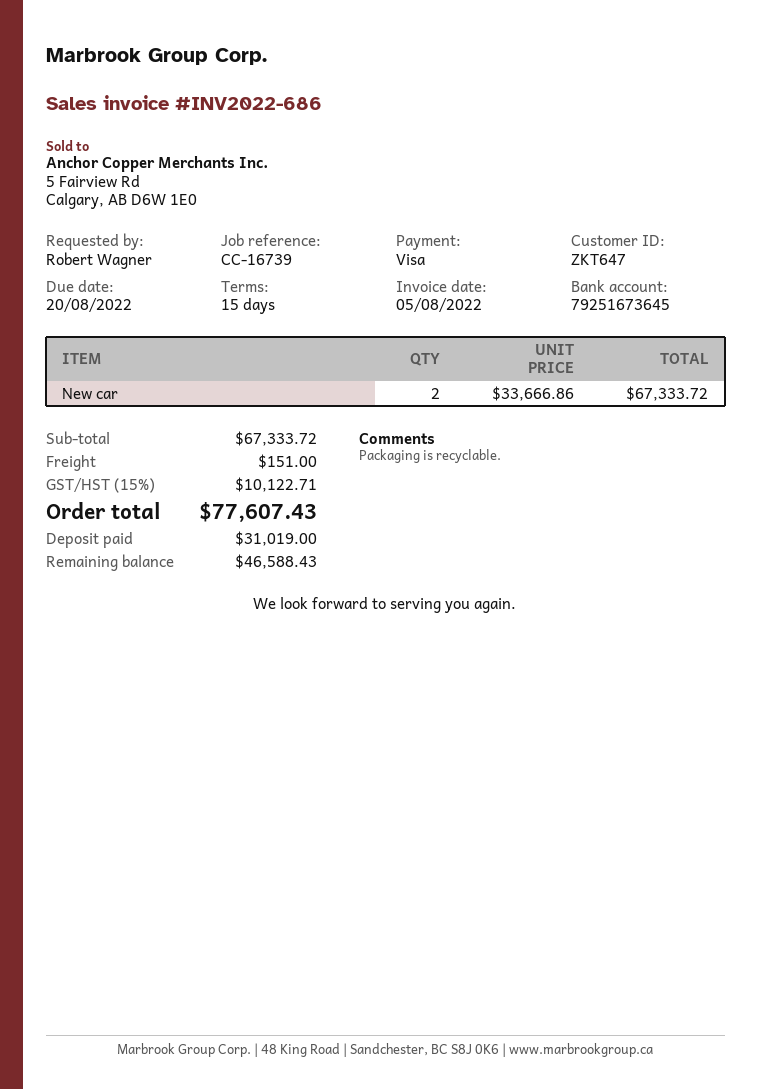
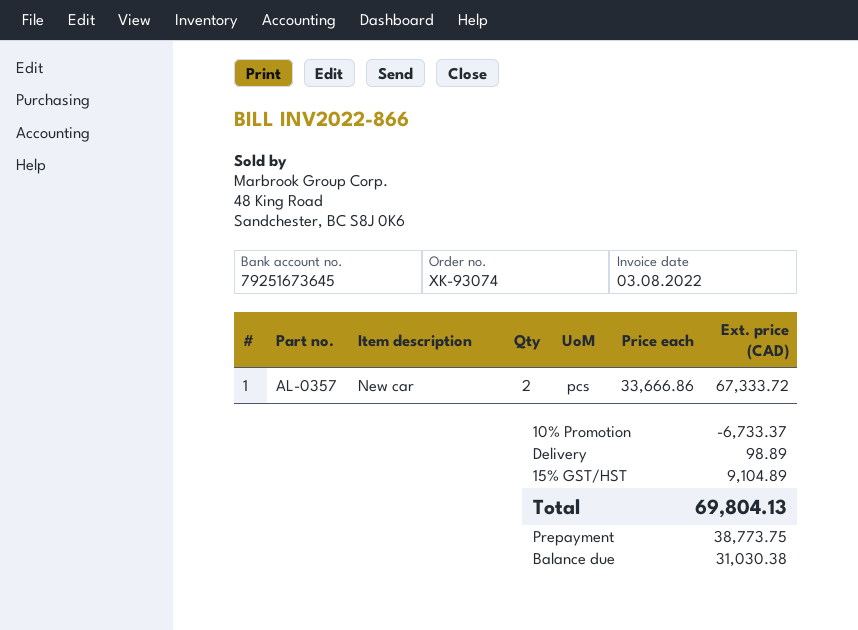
invoice number: INV2022-686 -> INV2022-866
invoice date: 2022-08-05 -> 2022-08-03
discount: none -> 10% = 6733.37
shipping: 151.00 -> 98.89
tax: 15% = 10122.71 -> 15% = 9104.89
total: 77607.43 -> 69804.13
deposit: 31019.00 -> 38773.75
balance: 46588.43 -> 31030.38

